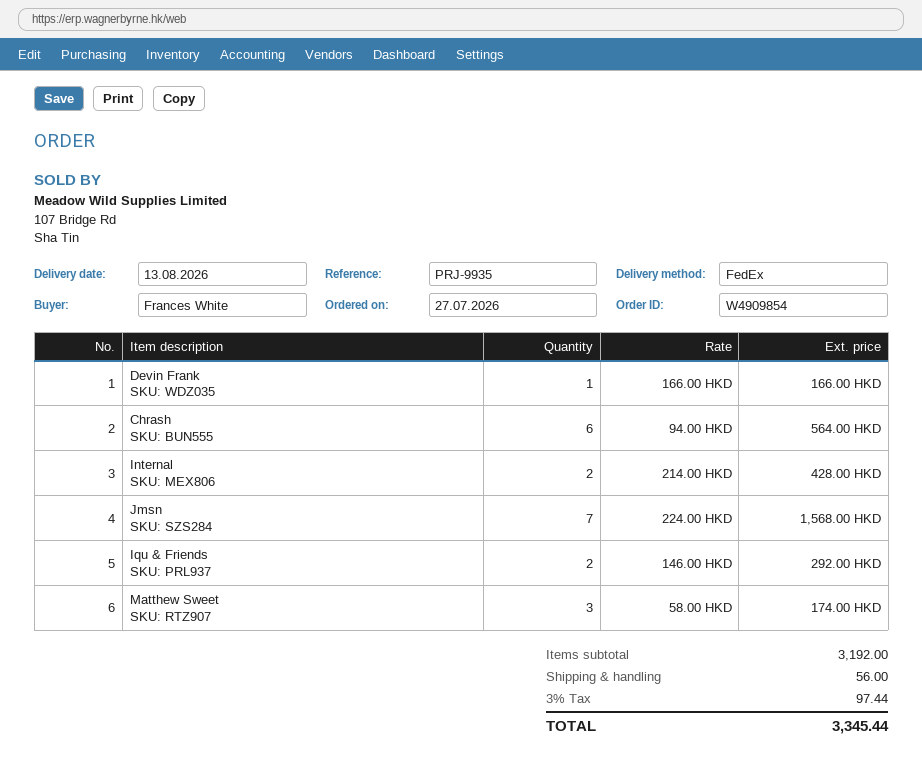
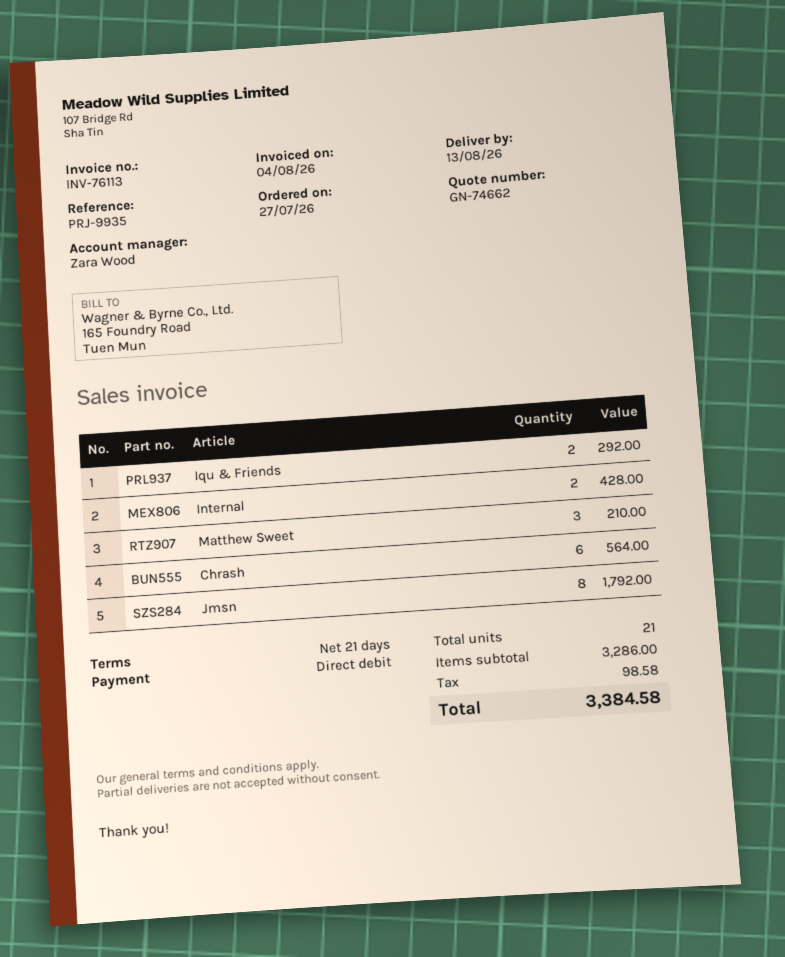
Devin Frank: 1 for 166.00 -> none
Jmsn: 7 for 1568.00 -> 8 for 1792.00
Matthew Sweet: 3 for 174.00 -> 3 for 210.00
subtotal: 3192.00 -> 3286.00
shipping: 56.00 -> none
tax: 97.44 -> 98.58
total: 3345.44 -> 3384.58

